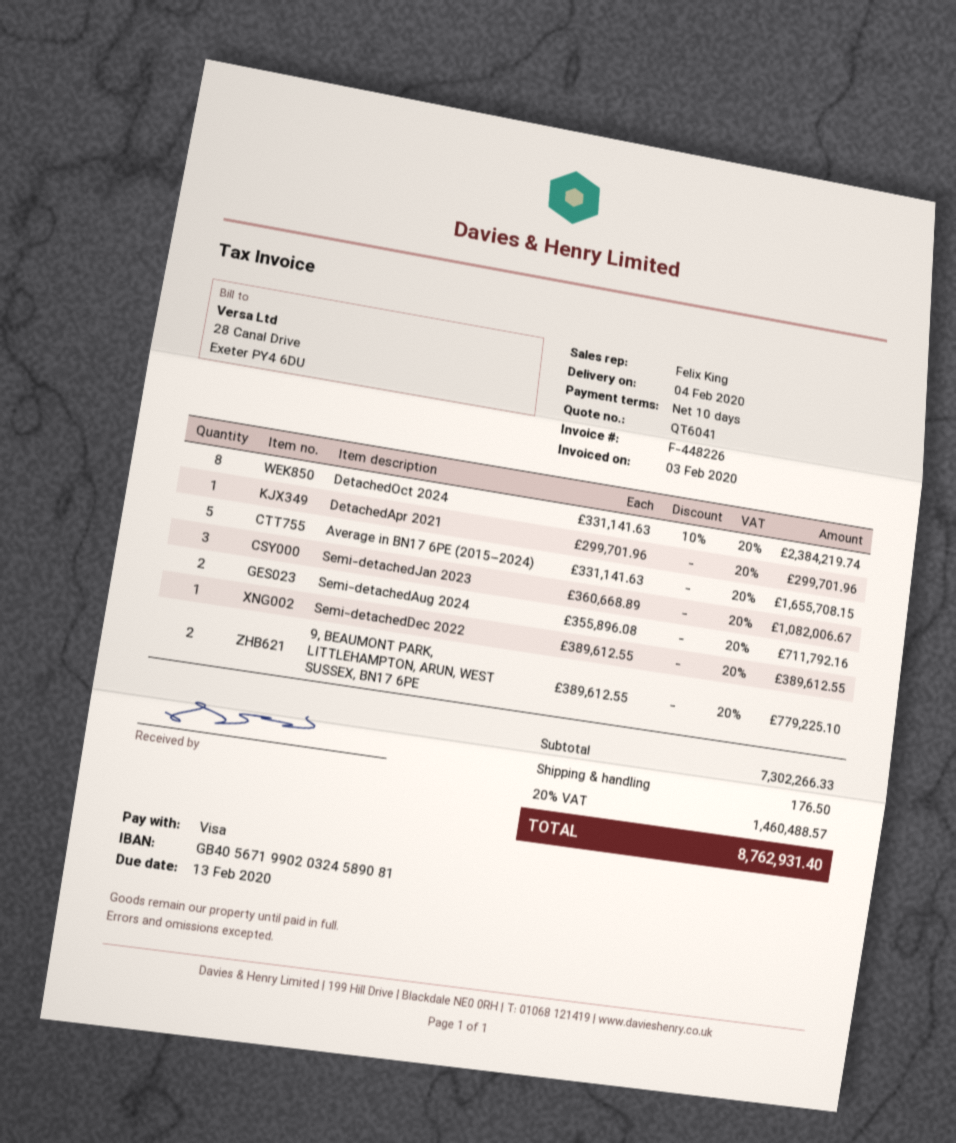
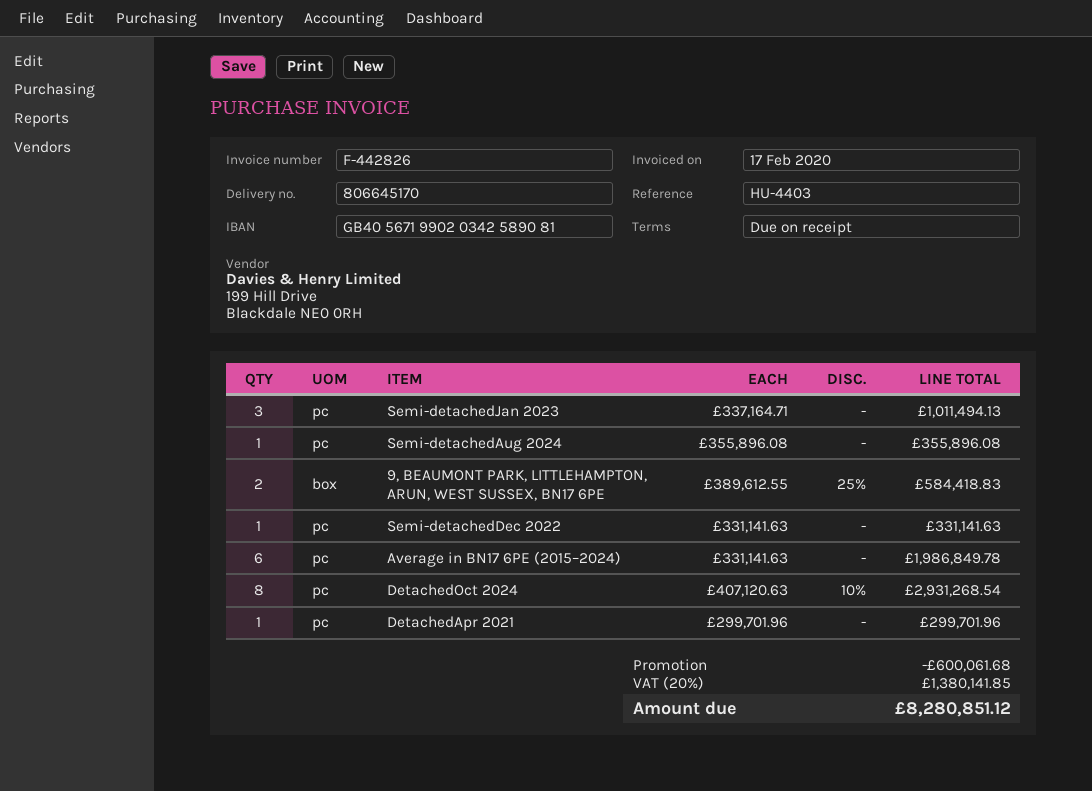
invoice number: F-448226 -> F-442826
invoice date: 2020-02-03 -> 2020-02-17
payment terms: 10 days -> on receipt
bank account: GB40567199020324589081 -> GB40567199020342589081
DetachedOct 2024: 8 x 331141.63 - 10% = 2384219.74 -> 8 x 407120.63 - 10% = 2931268.54
Average in BN17 6PE (2015–2024): 5 x 331141.63 = 1655708.15 -> 6 x 331141.63 = 1986849.78
Semi-detachedJan 2023: 3 x 360668.89 = 1082006.67 -> 3 x 337164.71 = 1011494.13
Semi-detachedAug 2024: 2 x 355896.08 = 711792.16 -> 1 x 355896.08 = 355896.08
Semi-detachedDec 2022: 1 x 389612.55 = 389612.55 -> 1 x 331141.63 = 331141.63
9, BEAUMONT PARK, LITTLEHAMPTON, ARUN, WEST SUSSEX, BN17 6PE: 2 x 389612.55 = 779225.10 -> 2 x 389612.55 - 25% = 584418.83
discount: none -> 600061.68
shipping: 176.50 -> none
tax: 20% = 1460488.57 -> 20% = 1380141.85
total: 8762931.40 -> 8280851.12

